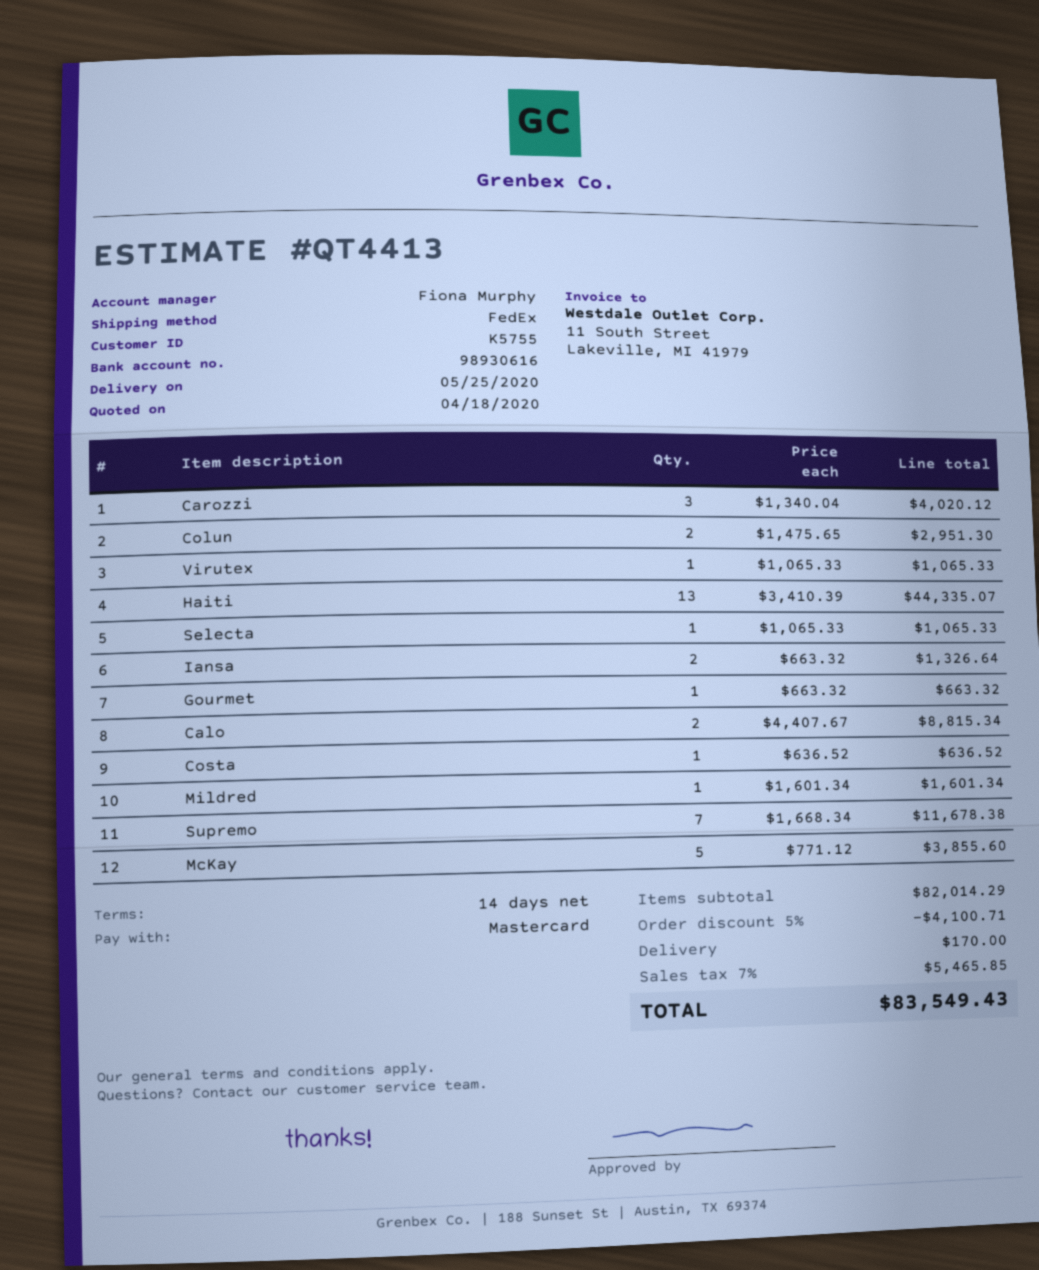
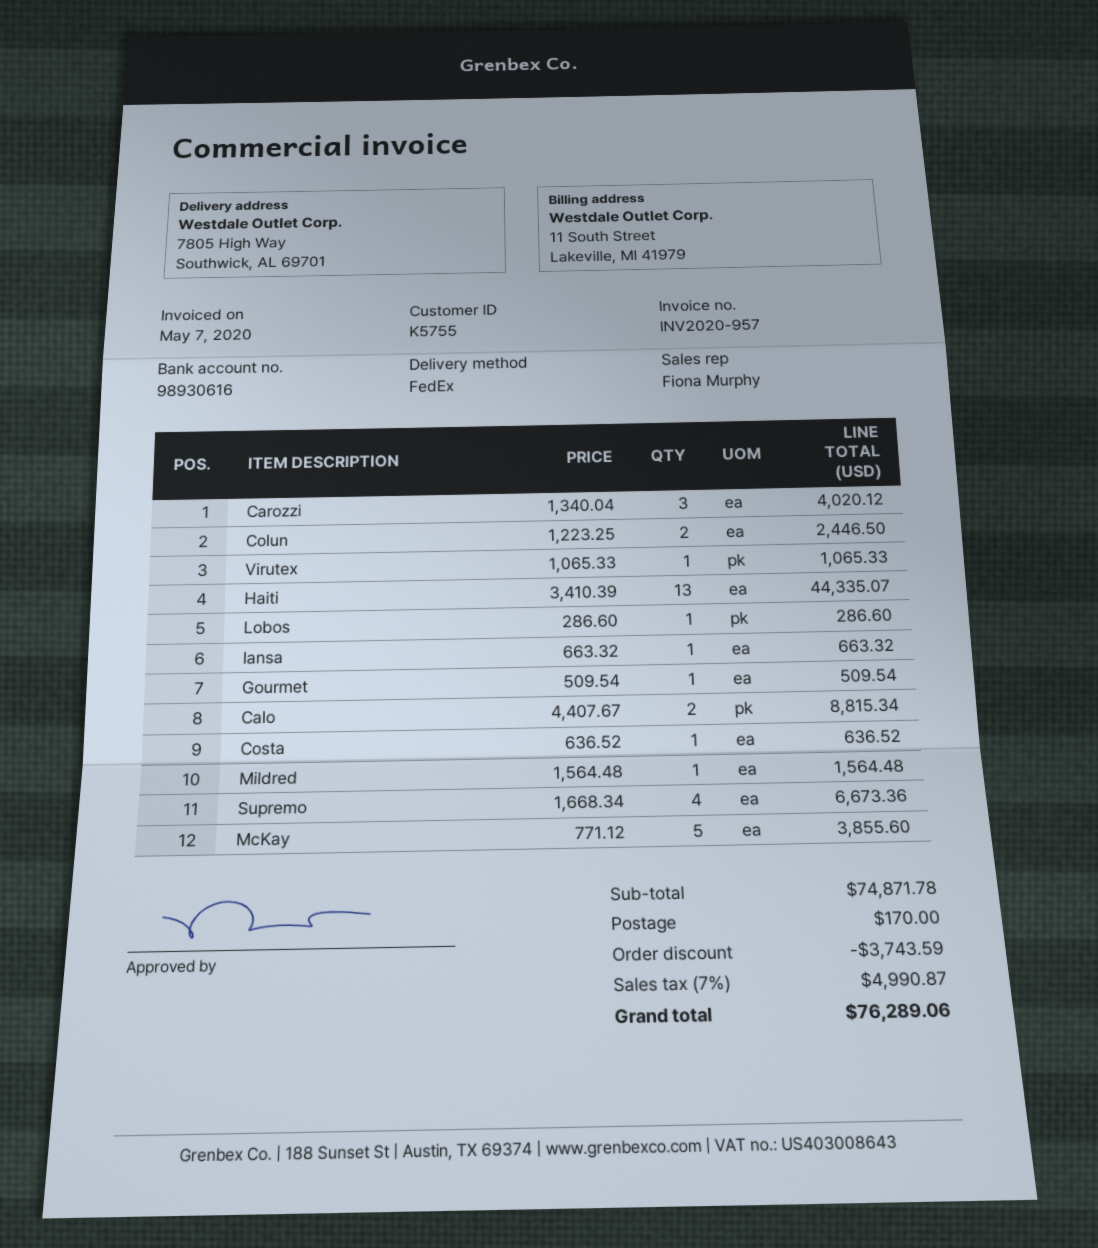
Colun: 2 x 1475.65 = 2951.30 -> 2 x 1223.25 = 2446.50
Selecta: 1 x 1065.33 = 1065.33 -> none
Iansa: 2 x 663.32 = 1326.64 -> 1 x 663.32 = 663.32
Gourmet: 1 x 663.32 = 663.32 -> 1 x 509.54 = 509.54
Mildred: 1 x 1601.34 = 1601.34 -> 1 x 1564.48 = 1564.48
Supremo: 7 x 1668.34 = 11678.38 -> 4 x 1668.34 = 6673.36
Lobos: none -> 1 x 286.60 = 286.60
subtotal: 82014.29 -> 74871.78
discount: 4100.71 -> 3743.59
tax: 7% = 5465.85 -> 7% = 4990.87
total: 83549.43 -> 76289.06

